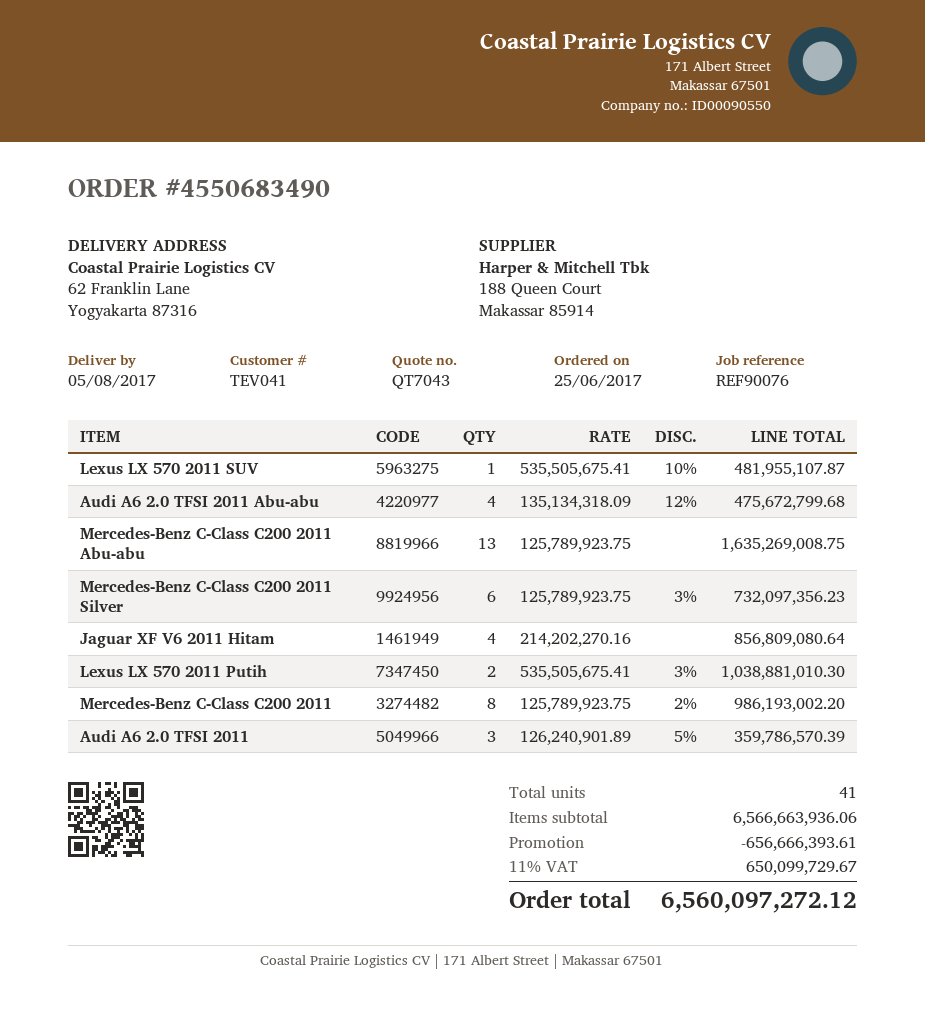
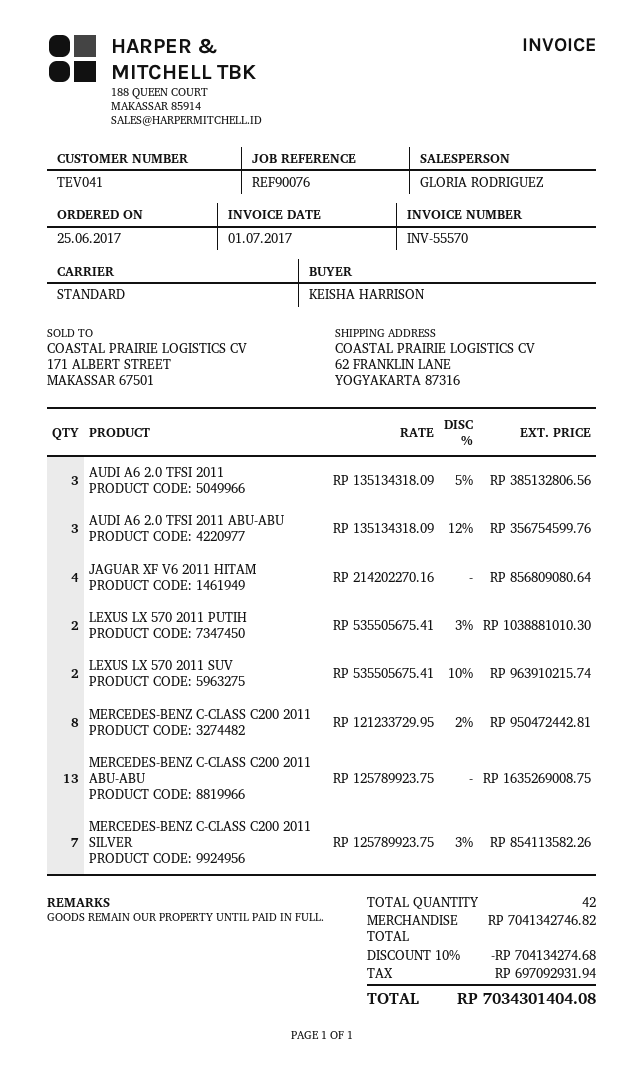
Lexus LX 570 2011 SUV: 1 x 535505675.41 - 10% = 481955107.87 -> 2 x 535505675.41 - 10% = 963910215.74
Audi A6 2.0 TFSI 2011 Abu-abu: 4 x 135134318.09 - 12% = 475672799.68 -> 3 x 135134318.09 - 12% = 356754599.76
Mercedes-Benz C-Class C200 2011 Silver: 6 x 125789923.75 - 3% = 732097356.23 -> 7 x 125789923.75 - 3% = 854113582.26
Mercedes-Benz C-Class C200 2011: 8 x 125789923.75 - 2% = 986193002.20 -> 8 x 121233729.95 - 2% = 950472442.81
Audi A6 2.0 TFSI 2011: 3 x 126240901.89 - 5% = 359786570.39 -> 3 x 135134318.09 - 5% = 385132806.56
total quantity: 41 -> 42
subtotal: 6566663936.06 -> 7041342746.82
discount: 656666393.61 -> 704134274.68
tax: 650099729.67 -> 697092931.94
total: 6560097272.12 -> 7034301404.08

